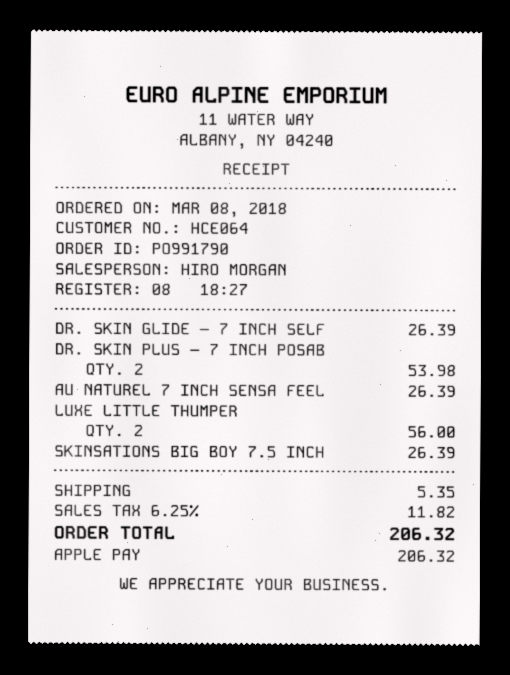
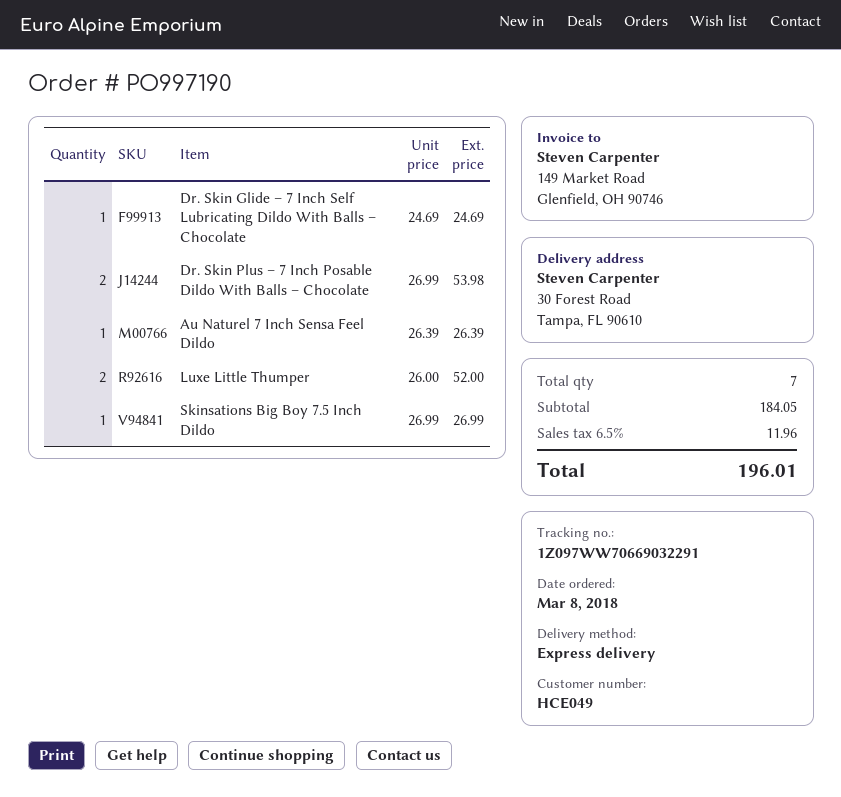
order number: PO991790 -> PO997190
customer number: HCE064 -> HCE049
DR. SKIN GLIDE – 7 INCH SELF: 1 for 26.39 -> 1 for 24.69
LUXE LITTLE THUMPER: 2 for 56.00 -> 2 for 52.00
SKINSATIONS BIG BOY 7.5 INCH: 1 for 26.39 -> 1 for 26.99
shipping: 5.35 -> none
tax: 6.25% = 11.82 -> 6.5% = 11.96
total: 206.32 -> 196.01

